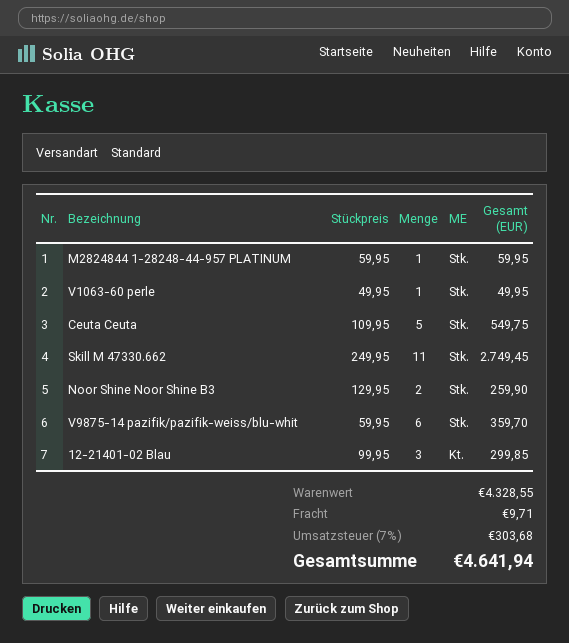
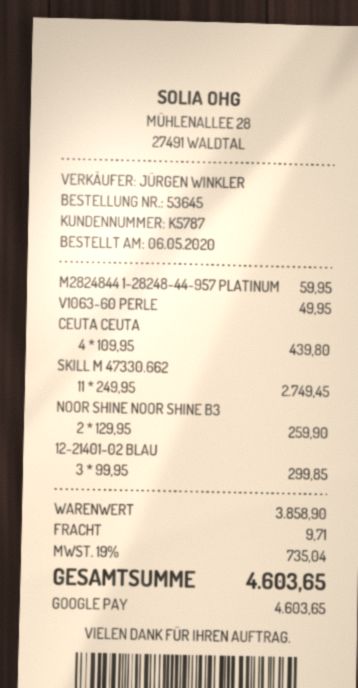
Ceuta Ceuta: 5 x 109.95 = 549.75 -> 4 x 109.95 = 439.80
V9875-14 pazifik/pazifik-weiss/blu-whit: 6 x 59.95 = 359.70 -> none
subtotal: 4328.55 -> 3858.90
tax: 7% = 303.68 -> 19% = 735.04
total: 4641.94 -> 4603.65

